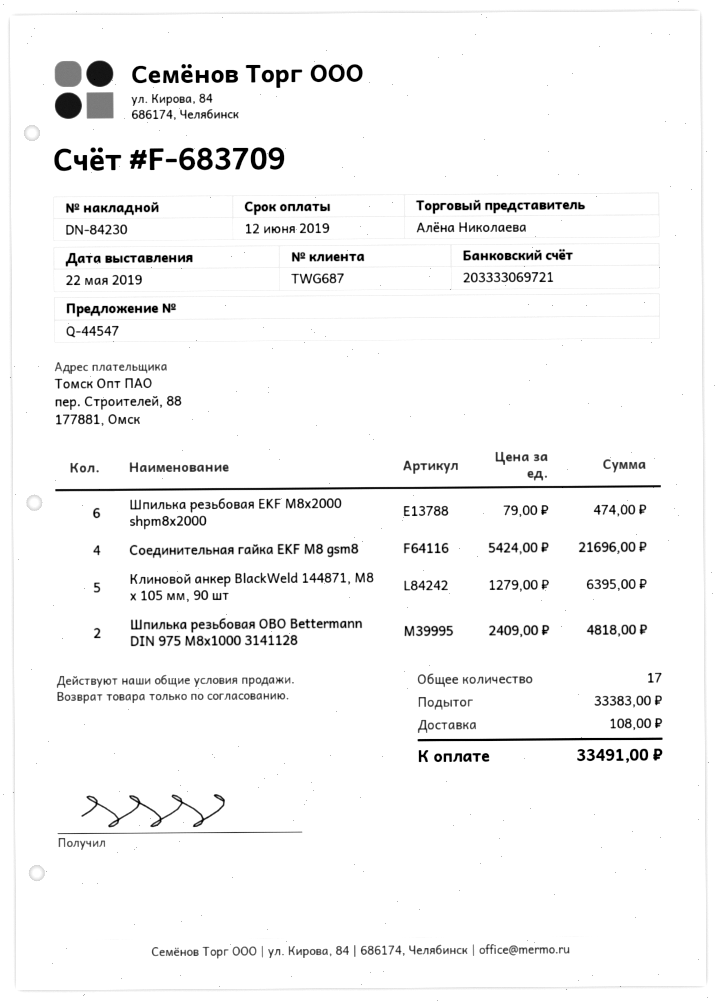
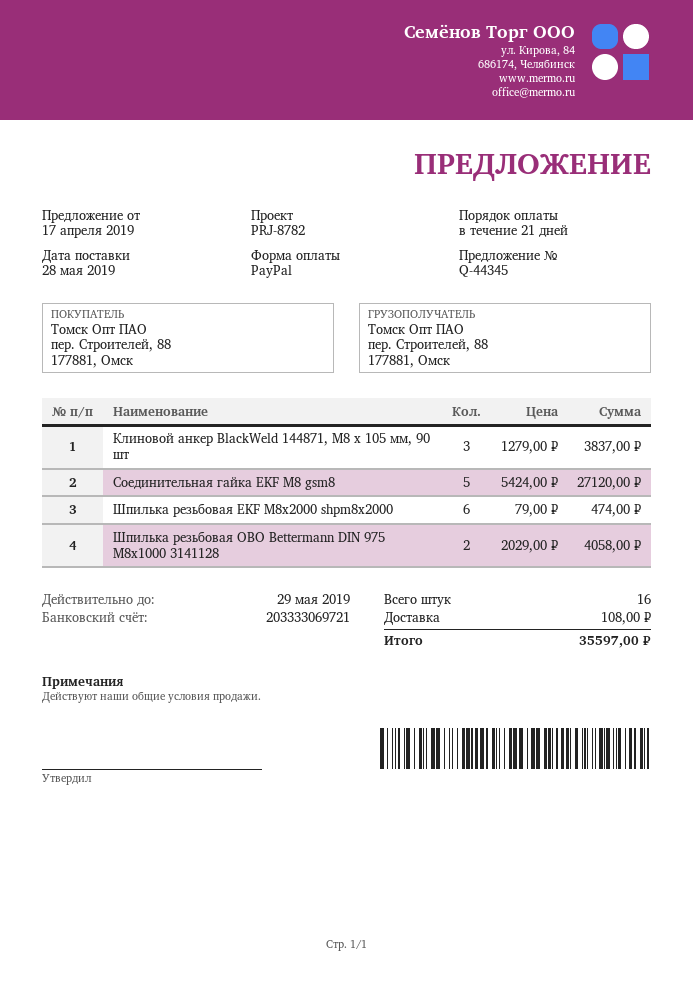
quote number: Q-44547 -> Q-44345
Соединительная гайка EKF М8 gsm8: 4 x 5424.00 = 21696.00 -> 5 x 5424.00 = 27120.00
Клиновой анкер BlackWeld 144871, M8 x 105 мм, 90 шт: 5 x 1279.00 = 6395.00 -> 3 x 1279.00 = 3837.00
Шпилька резьбовая OBO Bettermann DIN 975 M8x1000 3141128: 2 x 2409.00 = 4818.00 -> 2 x 2029.00 = 4058.00
total quantity: 17 -> 16
total: 33491.00 -> 35597.00

